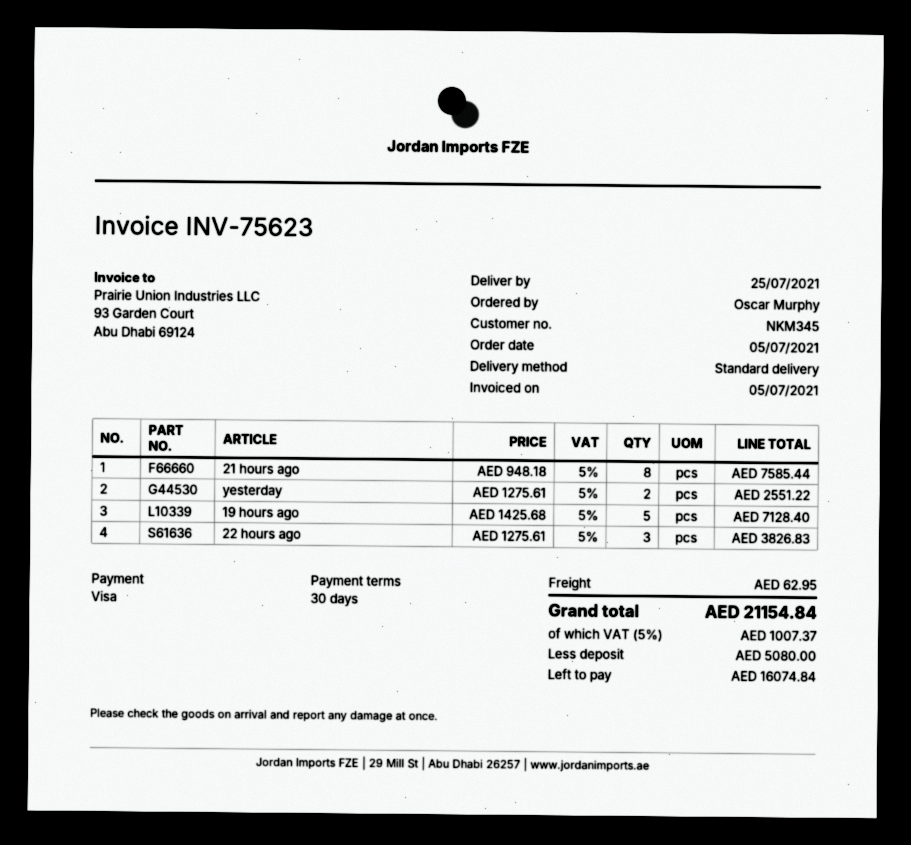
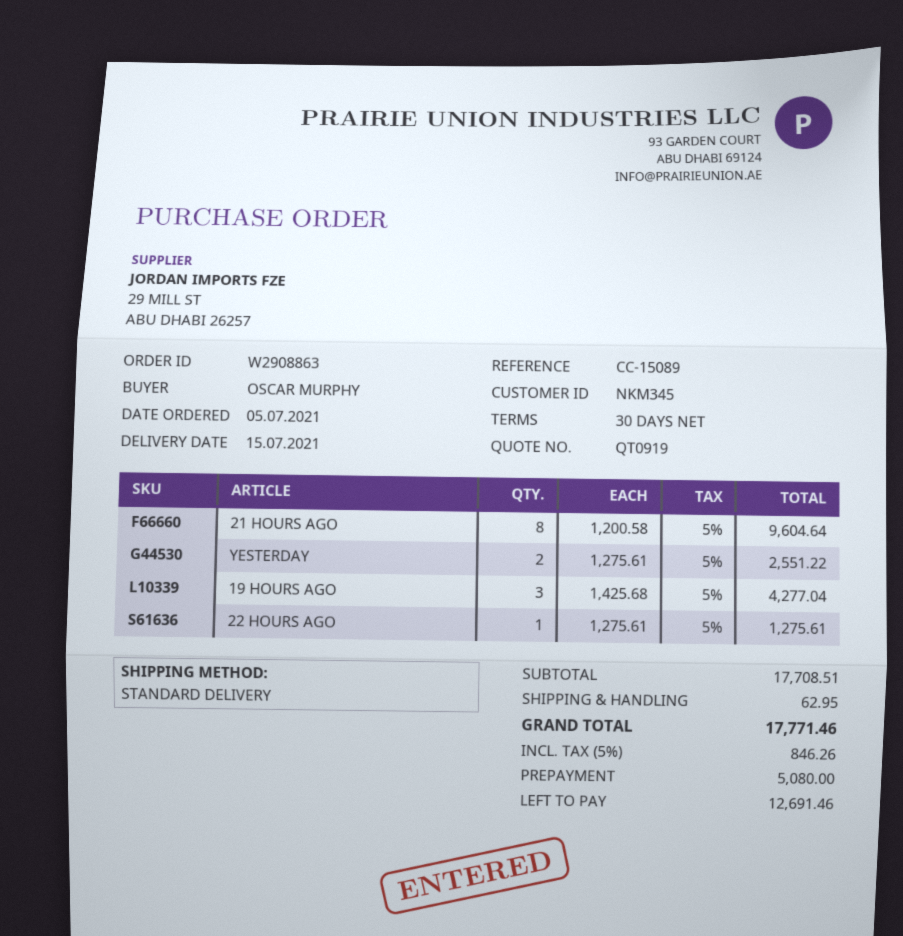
delivery date: 2021-07-25 -> 2021-07-15
21 hours ago: 8 x 948.18 = 7585.44 -> 8 x 1200.58 = 9604.64
19 hours ago: 5 x 1425.68 = 7128.40 -> 3 x 1425.68 = 4277.04
22 hours ago: 3 x 1275.61 = 3826.83 -> 1 x 1275.61 = 1275.61
tax: 5% = 1007.37 -> 5% = 846.26
total: 21154.84 -> 17771.46
balance: 16074.84 -> 12691.46

